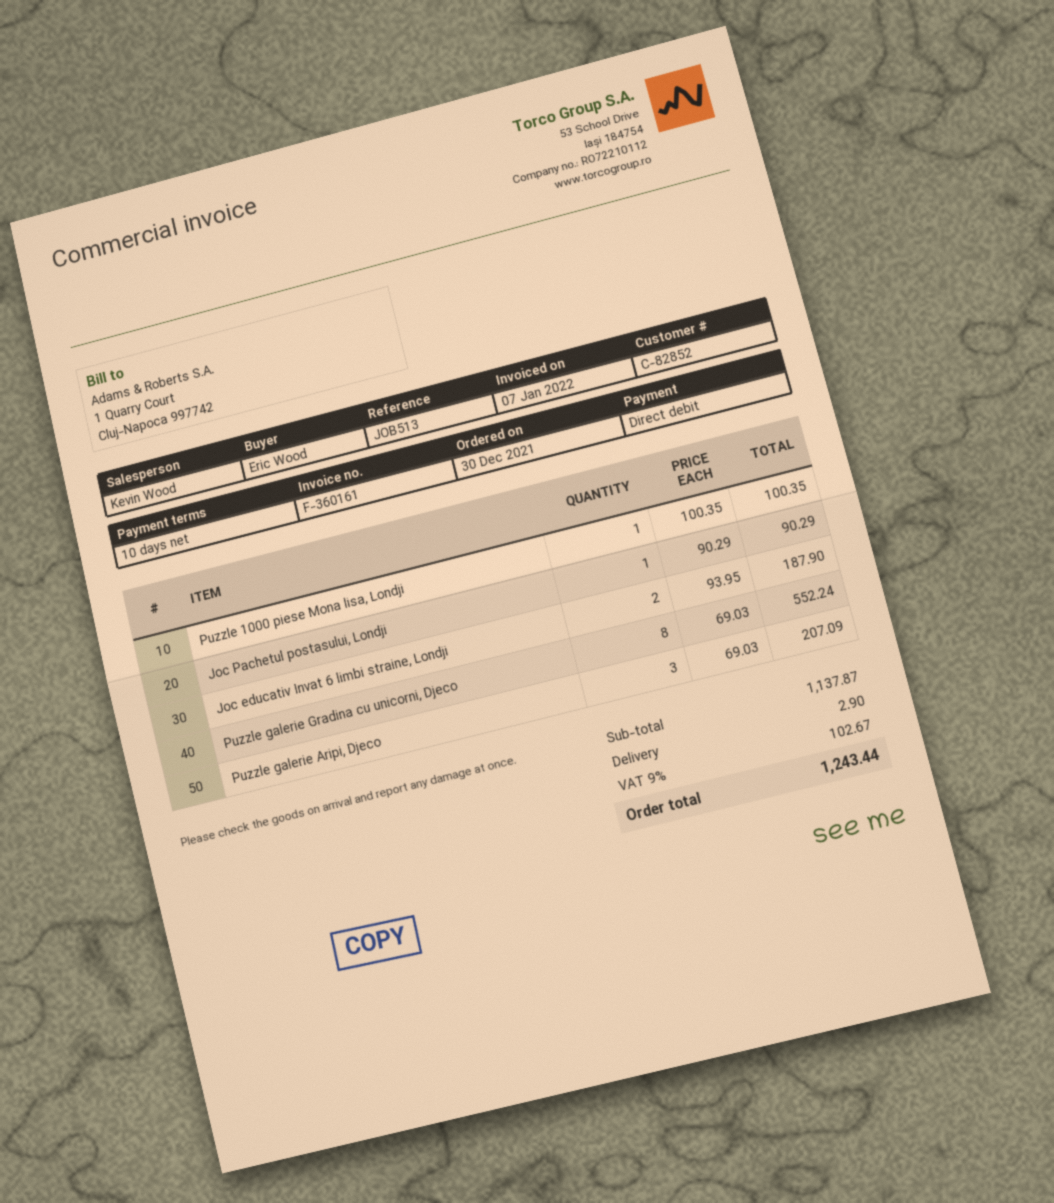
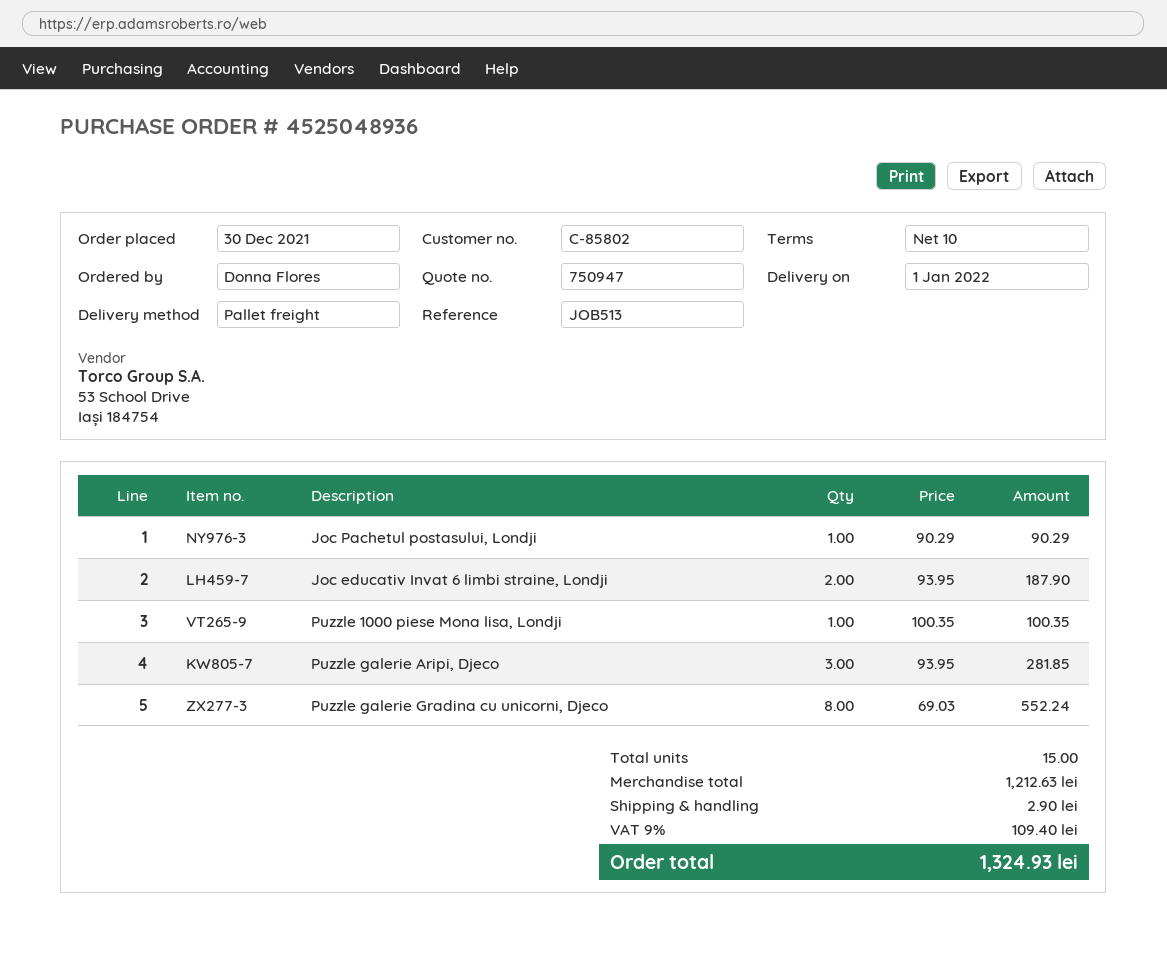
customer number: C-82852 -> C-85802
ordered by: Eric Wood -> Donna Flores
Puzzle galerie Aripi, Djeco: 3 x 69.03 = 207.09 -> 3 x 93.95 = 281.85
subtotal: 1137.87 -> 1212.63
tax: 9% = 102.67 -> 9% = 109.40
total: 1243.44 -> 1324.93

